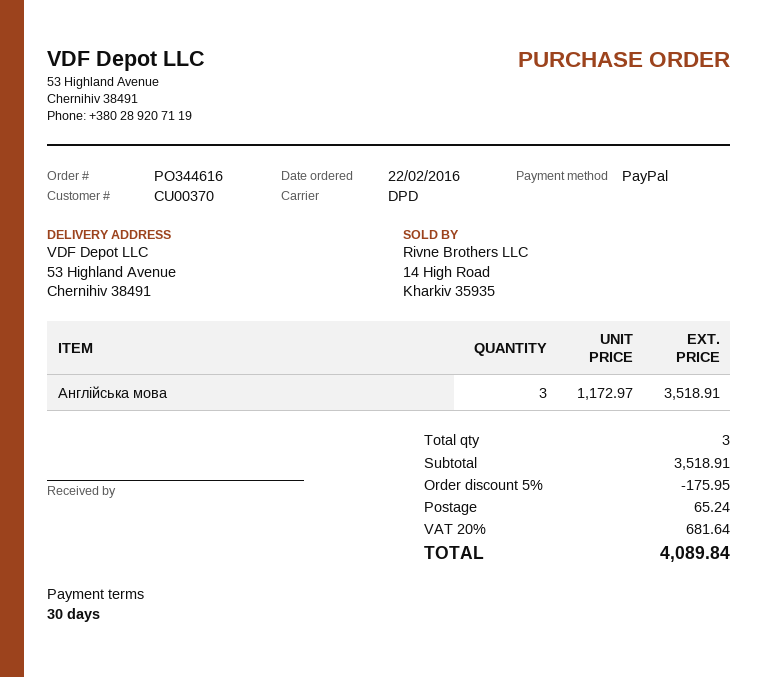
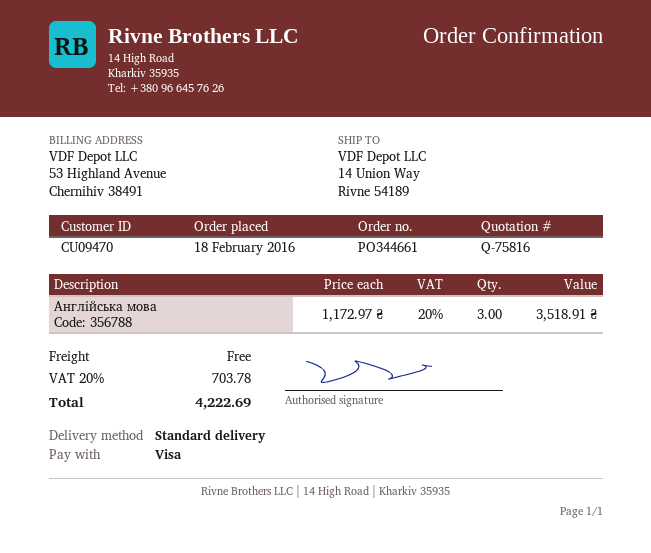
order number: PO344616 -> PO344661
order date: 2016-02-22 -> 2016-02-18
customer number: CU00370 -> CU09470
payment method: PayPal -> Visa
shipping method: DPD -> standard
ship to: 53 Highland Avenue, Chernihiv 38491 -> 14 Union Way, Rivne 54189
discount: 5% = 175.95 -> none
shipping: 65.24 -> 0.00
tax: 20% = 681.64 -> 20% = 703.78
total: 4089.84 -> 4222.69

